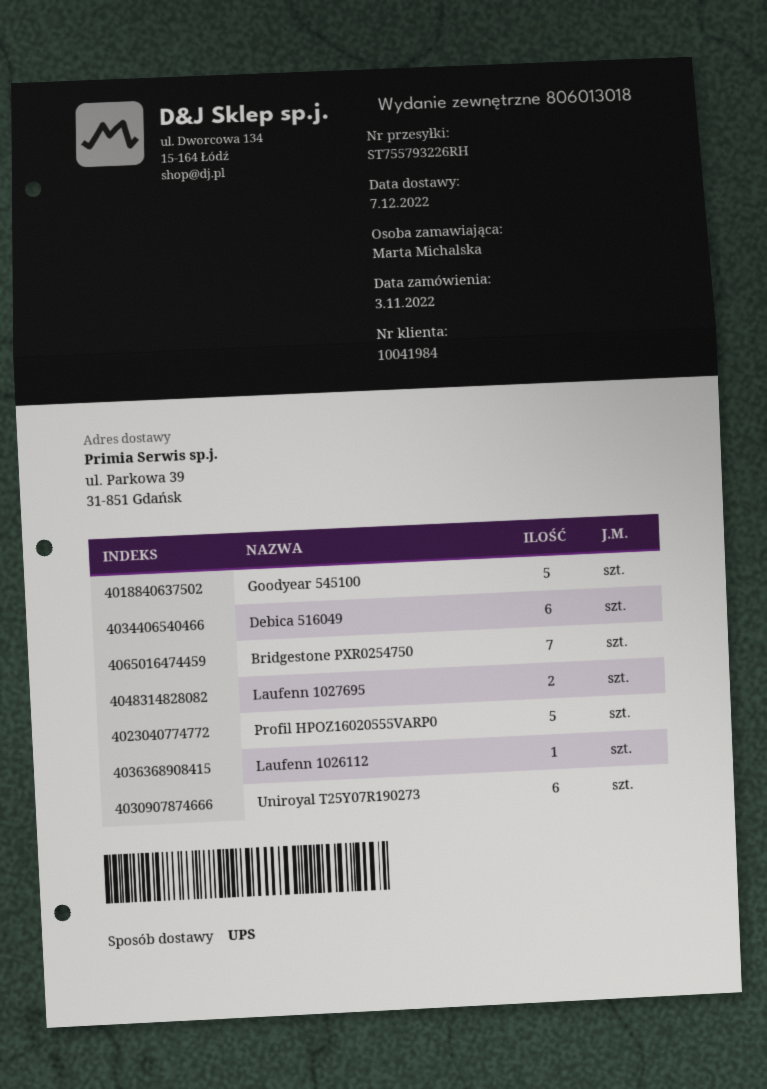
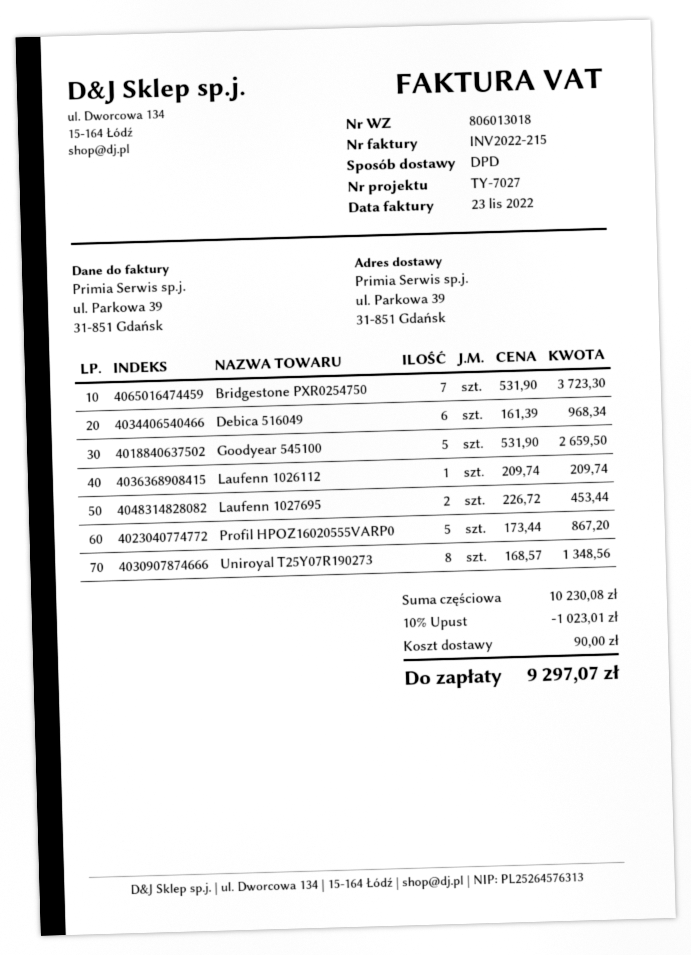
shipping method: UPS -> DPD
Uniroyal T25Y07R190273: 6 -> 8

